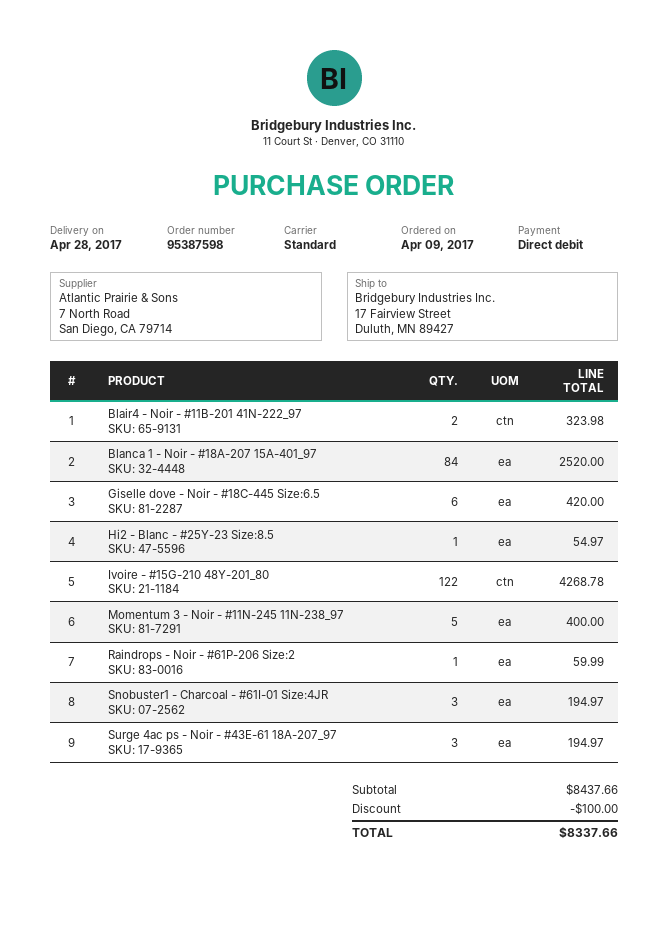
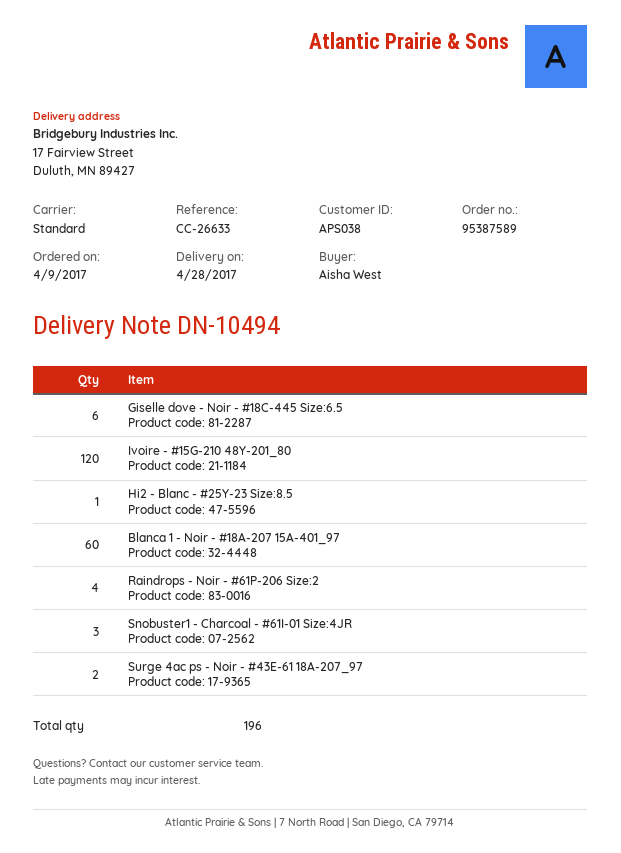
order number: 95387598 -> 95387589
Blair4 - Noir - #11B-201 41N-222_97: 2 -> none
Blanca 1 - Noir - #18A-207 15A-401_97: 84 -> 60
Ivoire - #15G-210 48Y-201_80: 122 -> 120
Momentum 3 - Noir - #11N-245 11N-238_97: 5 -> none
Raindrops - Noir - #61P-206 Size:2: 1 -> 4
Surge 4ac ps - Noir - #43E-61 18A-207_97: 3 -> 2

